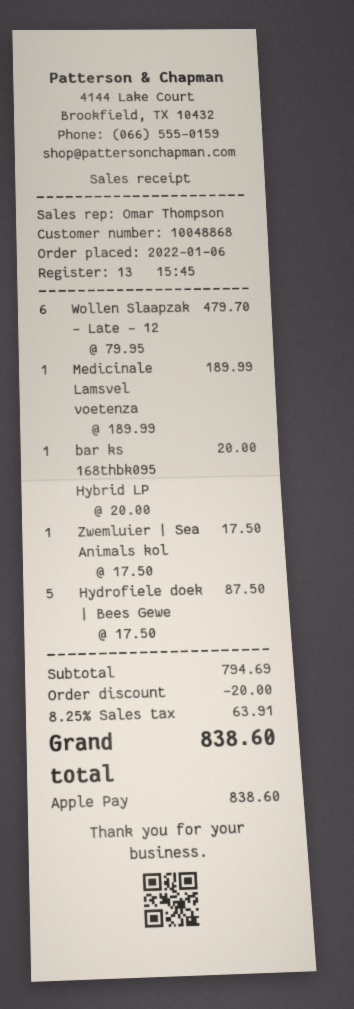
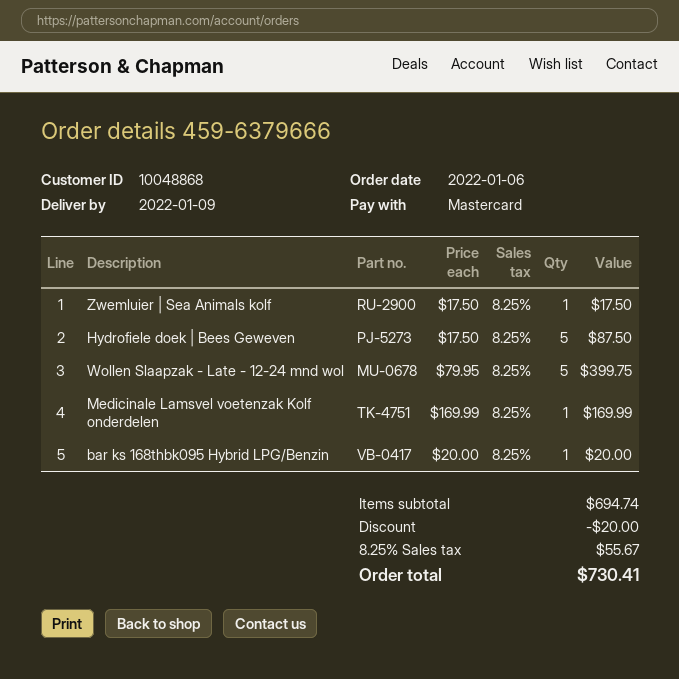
payment method: Apple Pay -> Mastercard
Wollen Slaapzak - Late - 12: 6 x 79.95 = 479.70 -> 5 x 79.95 = 399.75
Medicinale Lamsvel voetenza: 1 x 189.99 = 189.99 -> 1 x 169.99 = 169.99
subtotal: 794.69 -> 694.74
tax: 8.25% = 63.91 -> 8.25% = 55.67
total: 838.60 -> 730.41

